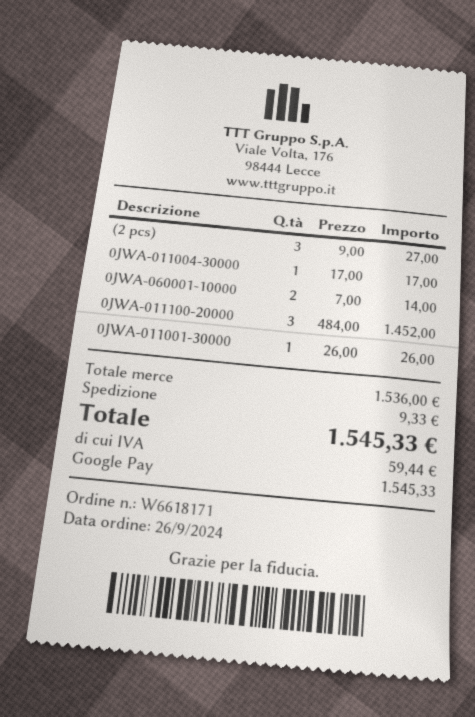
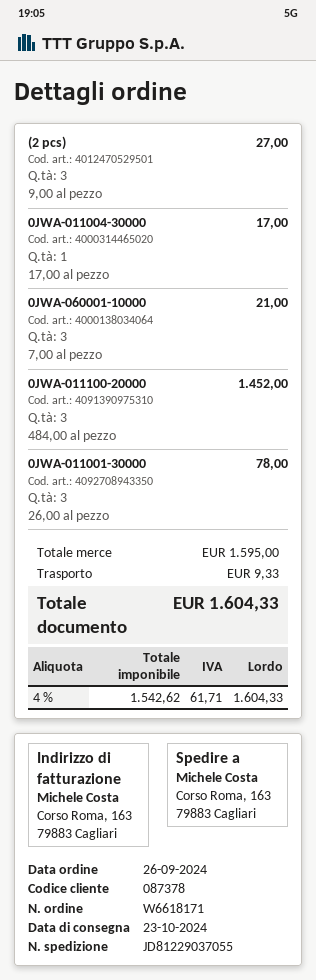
0JWA-060001-10000: 2 x 7.00 = 14.00 -> 3 x 7.00 = 21.00
0JWA-011001-30000: 1 x 26.00 = 26.00 -> 3 x 26.00 = 78.00
subtotal: 1536.00 -> 1595.00
tax: 59.44 -> 61.71
total: 1545.33 -> 1604.33

